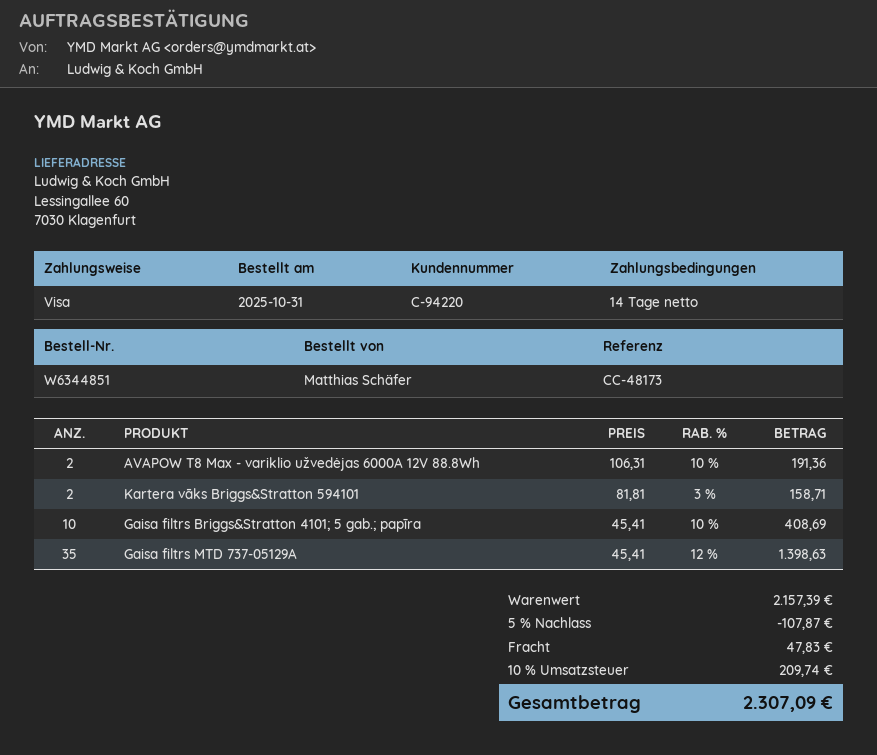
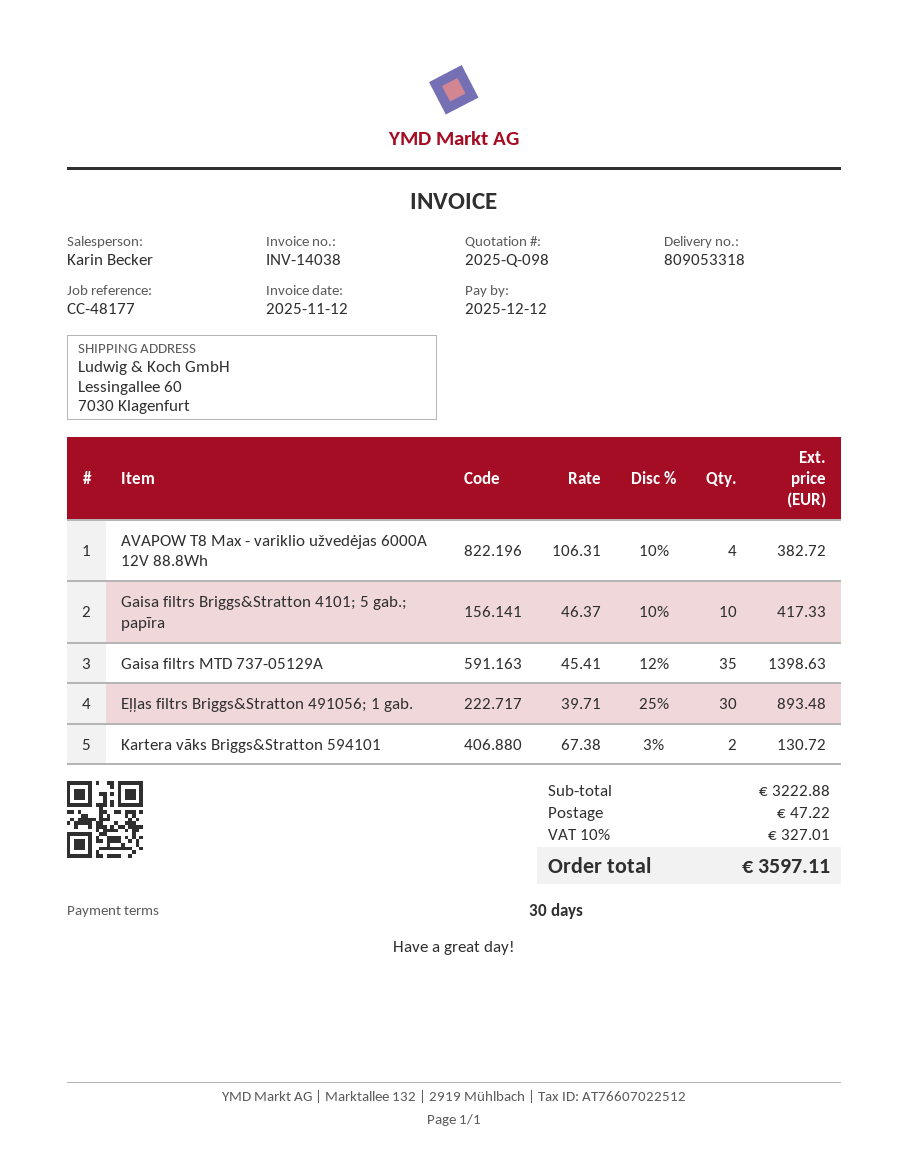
payment terms: 14 days -> 30 days
reference: CC-48173 -> CC-48177
AVAPOW T8 Max - variklio užvedėjas 6000A 12V 88.8Wh: 2 x 106.31 - 10% = 191.36 -> 4 x 106.31 - 10% = 382.72
Kartera vāks Briggs&Stratton 594101: 2 x 81.81 - 3% = 158.71 -> 2 x 67.38 - 3% = 130.72
Gaisa filtrs Briggs&Stratton 4101; 5 gab.; papīra: 10 x 45.41 - 10% = 408.69 -> 10 x 46.37 - 10% = 417.33
Eļļas filtrs Briggs&Stratton 491056; 1 gab.: none -> 30 x 39.71 - 25% = 893.48
subtotal: 2157.39 -> 3222.88
discount: 5% = 107.87 -> none
shipping: 47.83 -> 47.22
tax: 10% = 209.74 -> 10% = 327.01
total: 2307.09 -> 3597.11

